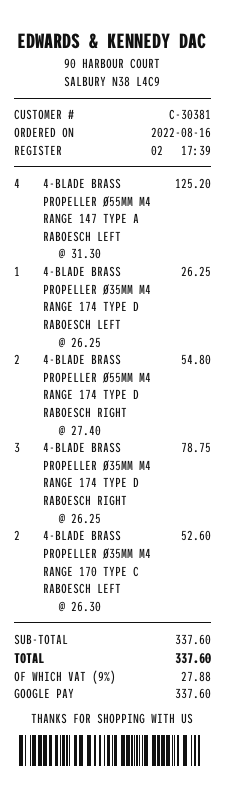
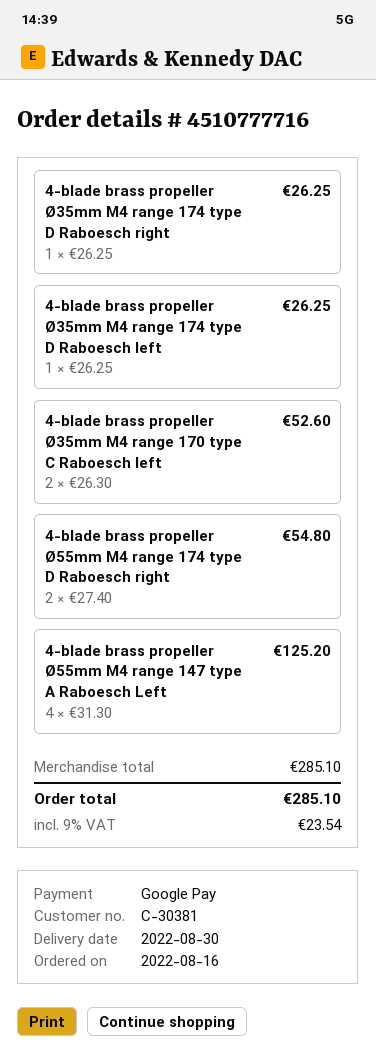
4-BLADE BRASS PROPELLER Ø35MM M4 RANGE 174 TYPE D RABOESCH RIGHT: 3 x 26.25 = 78.75 -> 1 x 26.25 = 26.25
subtotal: 337.60 -> 285.10
tax: 9% = 27.88 -> 9% = 23.54
total: 337.60 -> 285.10

